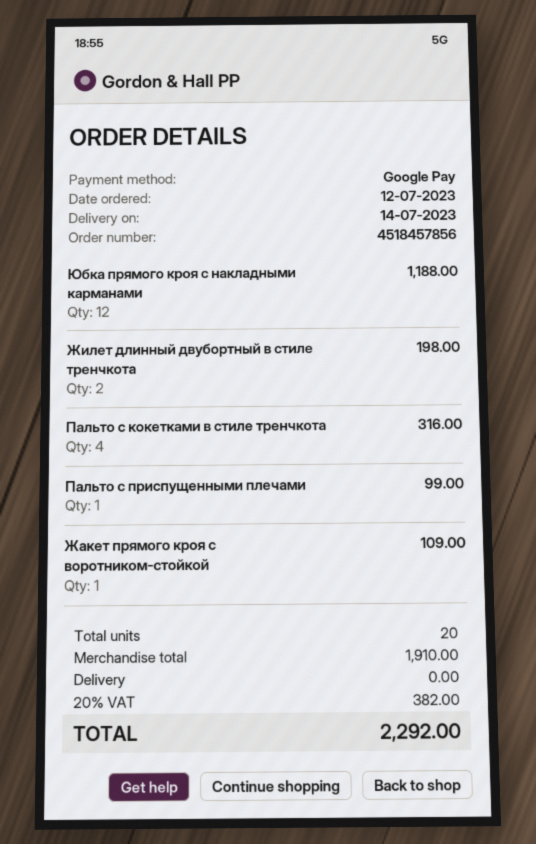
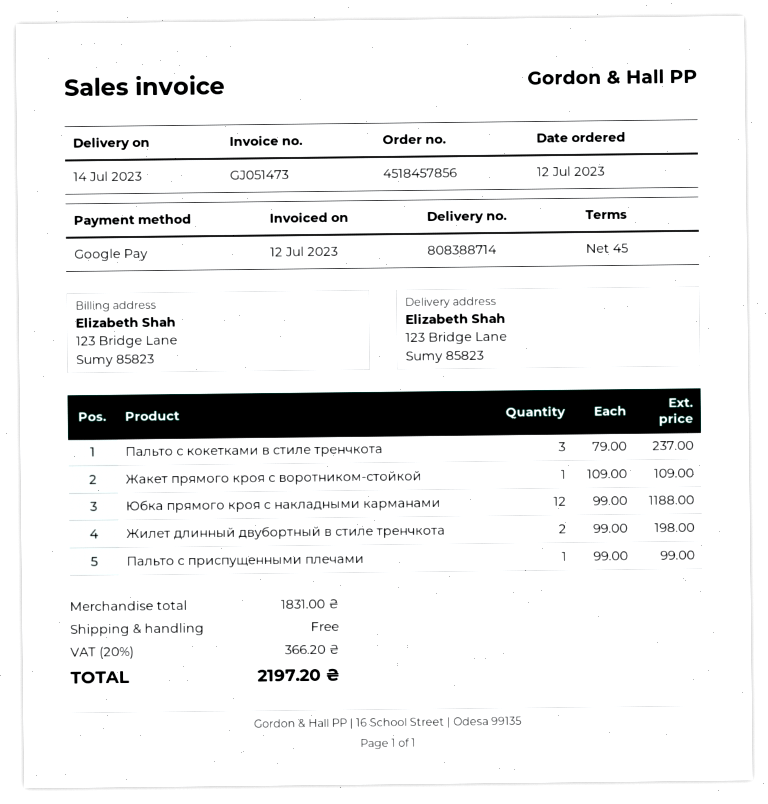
Пальто с кокетками в стиле тренчкота: 4 for 316.00 -> 3 for 237.00
subtotal: 1910.00 -> 1831.00
tax: 20% = 382.00 -> 20% = 366.20
total: 2292.00 -> 2197.20

